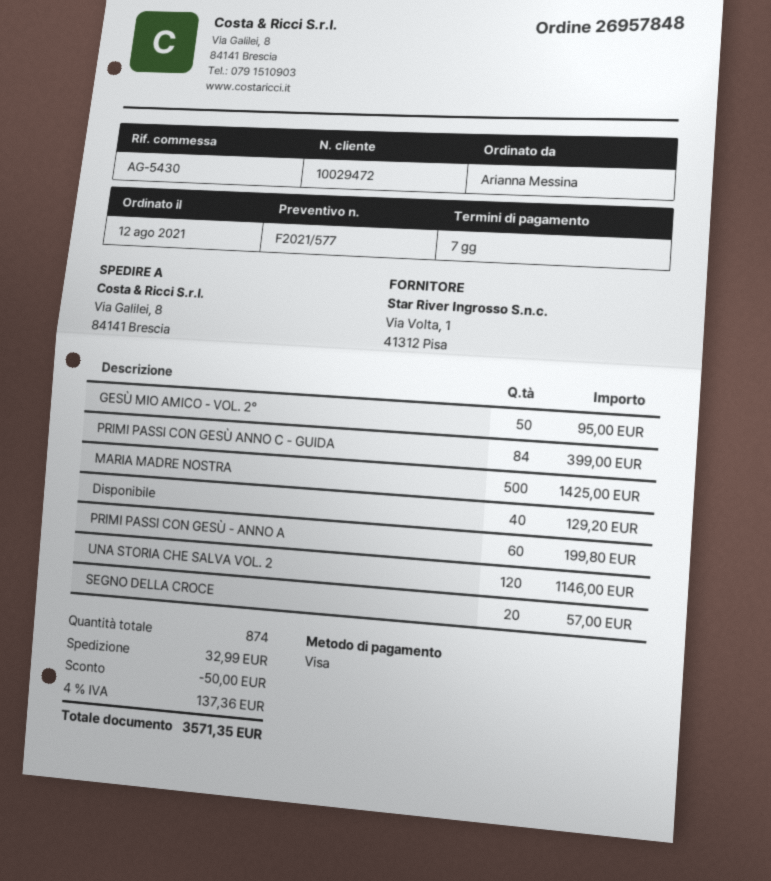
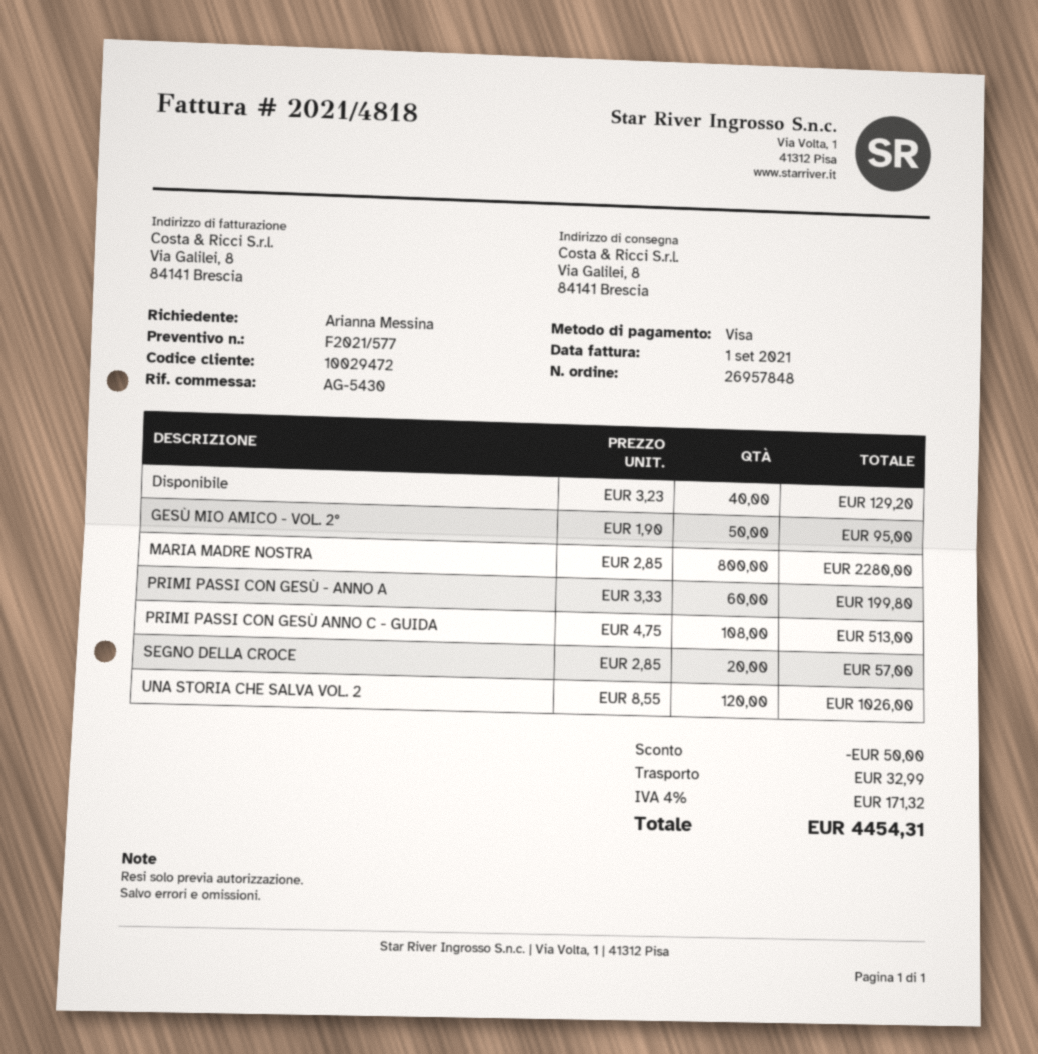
PRIMI PASSI CON GESÙ ANNO C - GUIDA: 84 for 399.00 -> 108 for 513.00
MARIA MADRE NOSTRA: 500 for 1425.00 -> 800 for 2280.00
UNA STORIA CHE SALVA VOL. 2: 120 for 1146.00 -> 120 for 1026.00
tax: 4% = 137.36 -> 4% = 171.32
total: 3571.35 -> 4454.31

